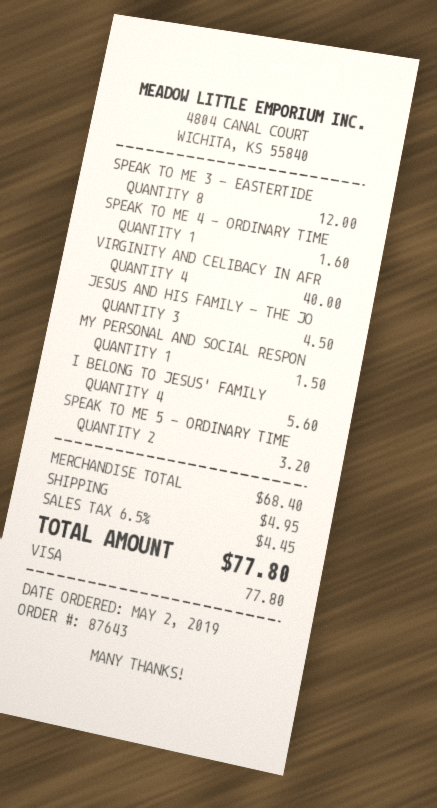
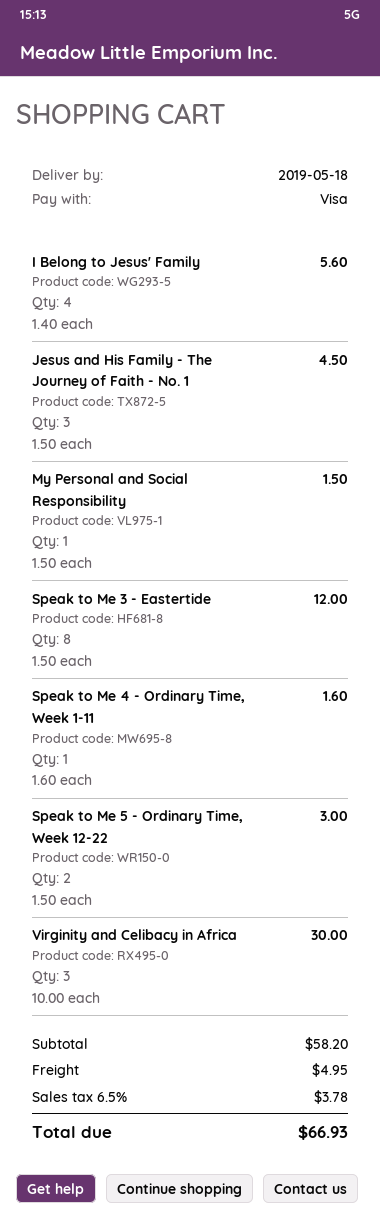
VIRGINITY AND CELIBACY IN AFR: 4 for 40.00 -> 3 for 30.00
SPEAK TO ME 5 - ORDINARY TIME: 2 for 3.20 -> 2 for 3.00
subtotal: 68.40 -> 58.20
tax: 6.5% = 4.45 -> 6.5% = 3.78
total: 77.80 -> 66.93

